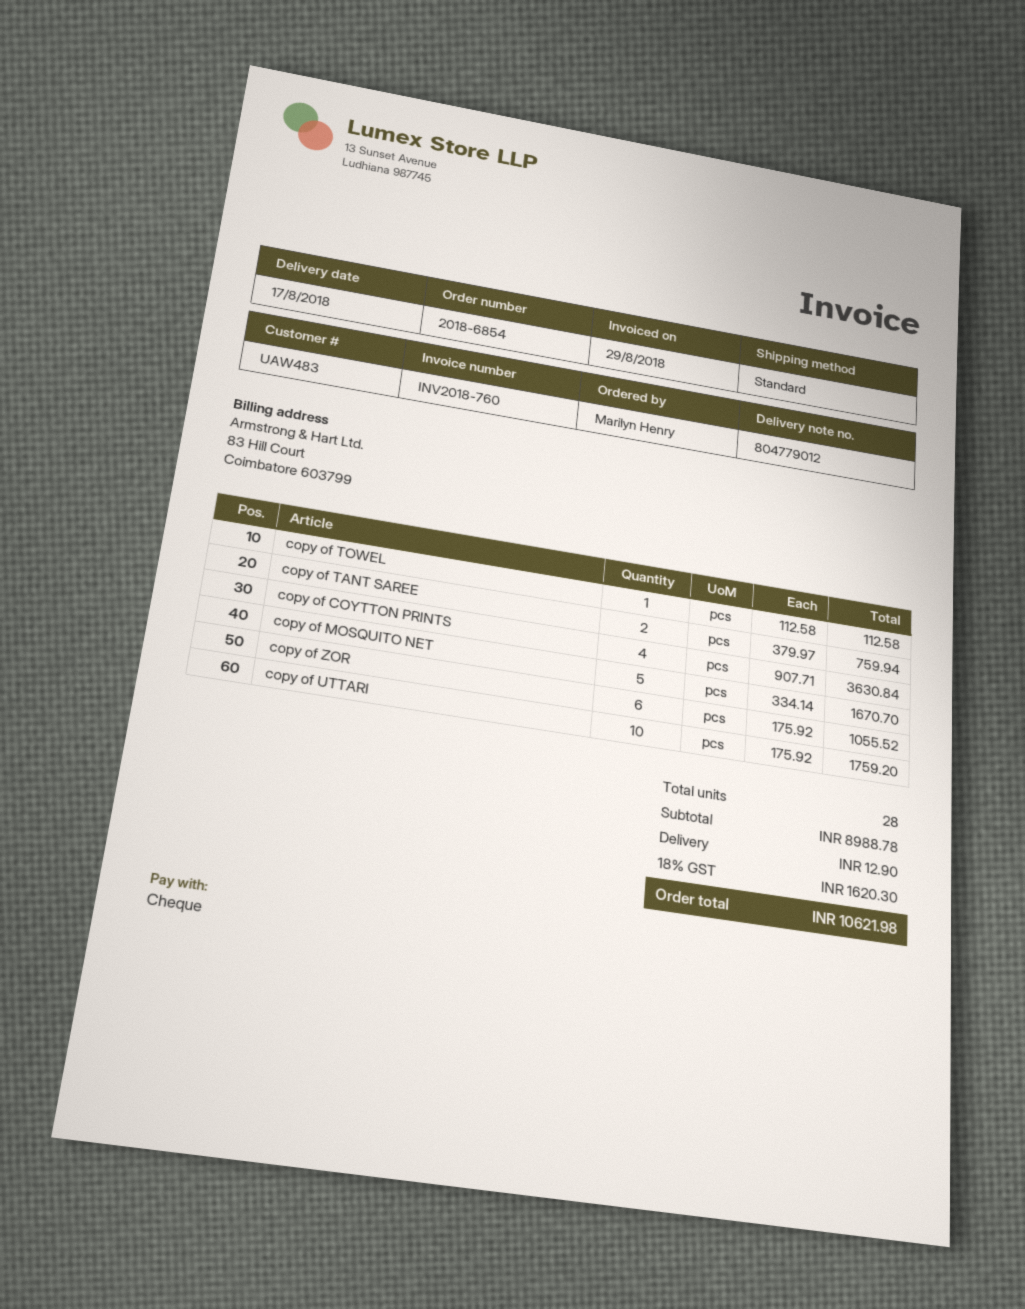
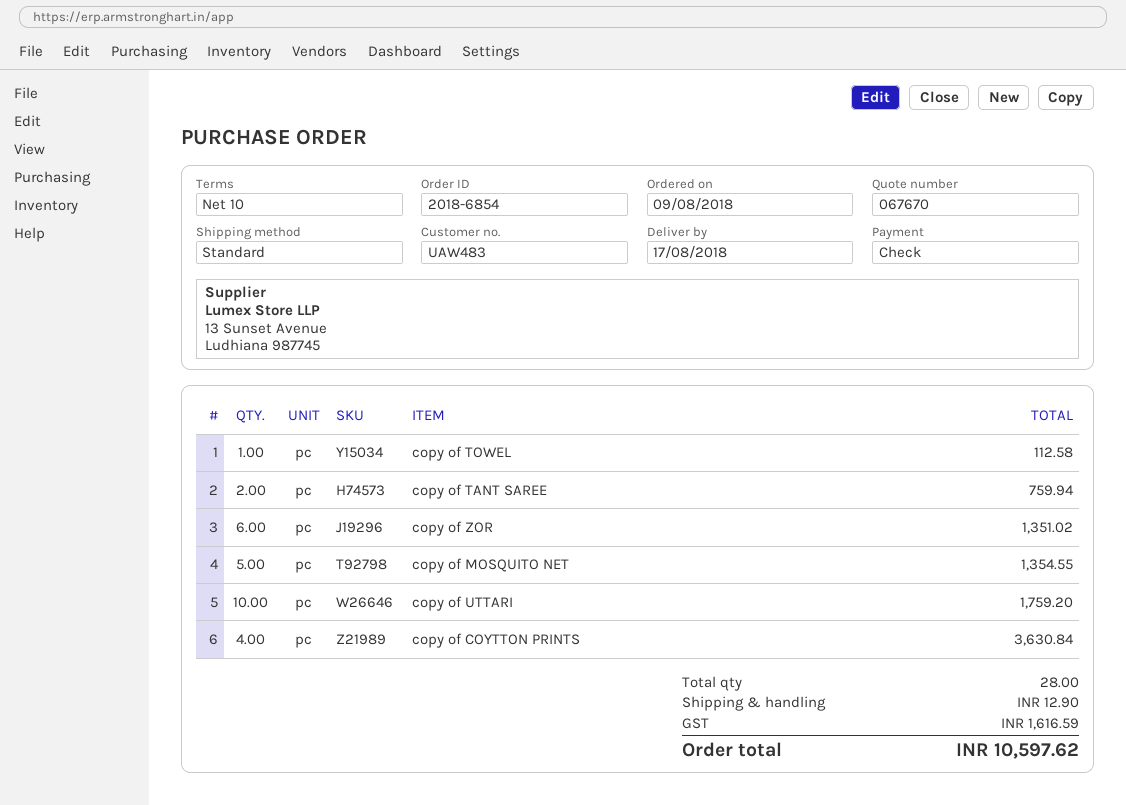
copy of MOSQUITO NET: 5 for 1670.70 -> 5 for 1354.55
copy of ZOR: 6 for 1055.52 -> 6 for 1351.02
tax: 1620.30 -> 1616.59
total: 10621.98 -> 10597.62

